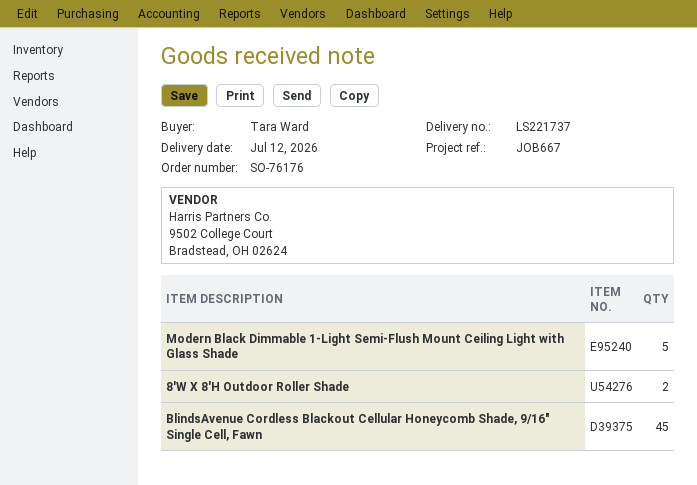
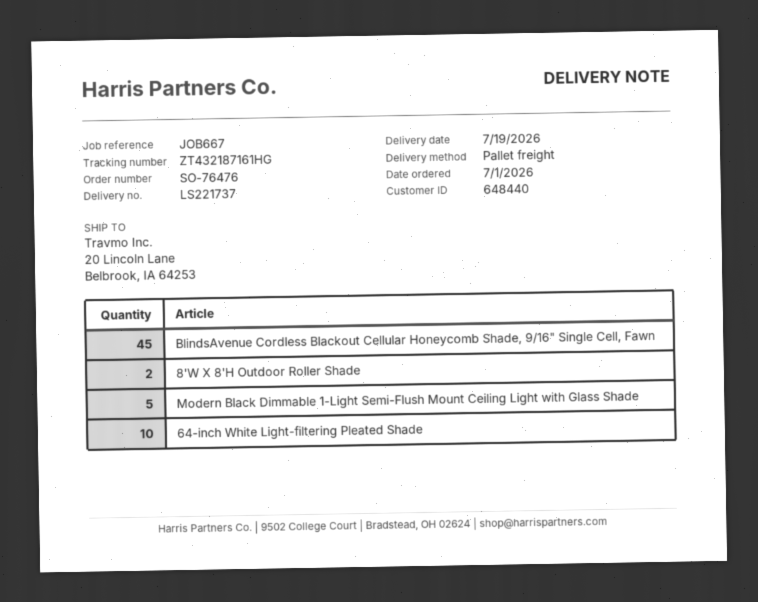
order number: SO-76176 -> SO-76476
delivery date: 2026-07-12 -> 2026-07-19
64-inch White Light-filtering Pleated Shade: none -> 10

